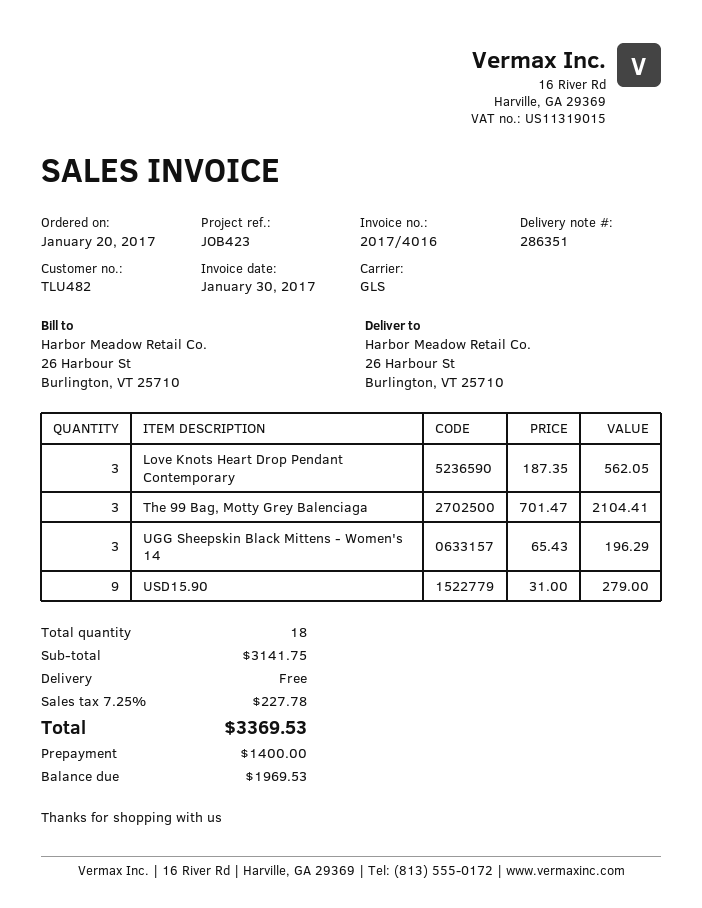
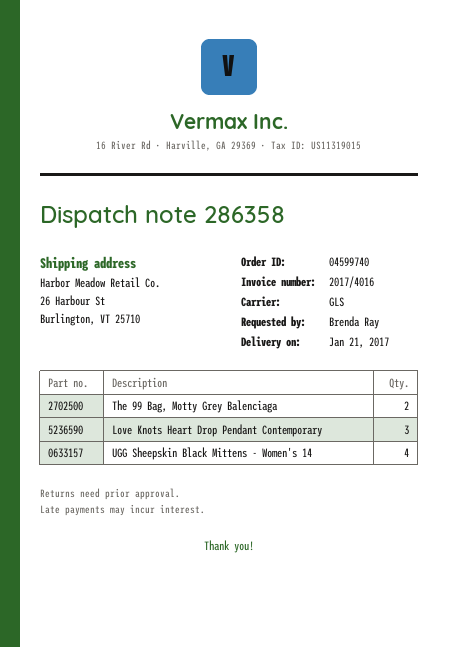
delivery note number: 286351 -> 286358
The 99 Bag, Motty Grey Balenciaga: 3 -> 2
UGG Sheepskin Black Mittens - Women's 14: 3 -> 4
USD15.90: 9 -> none

